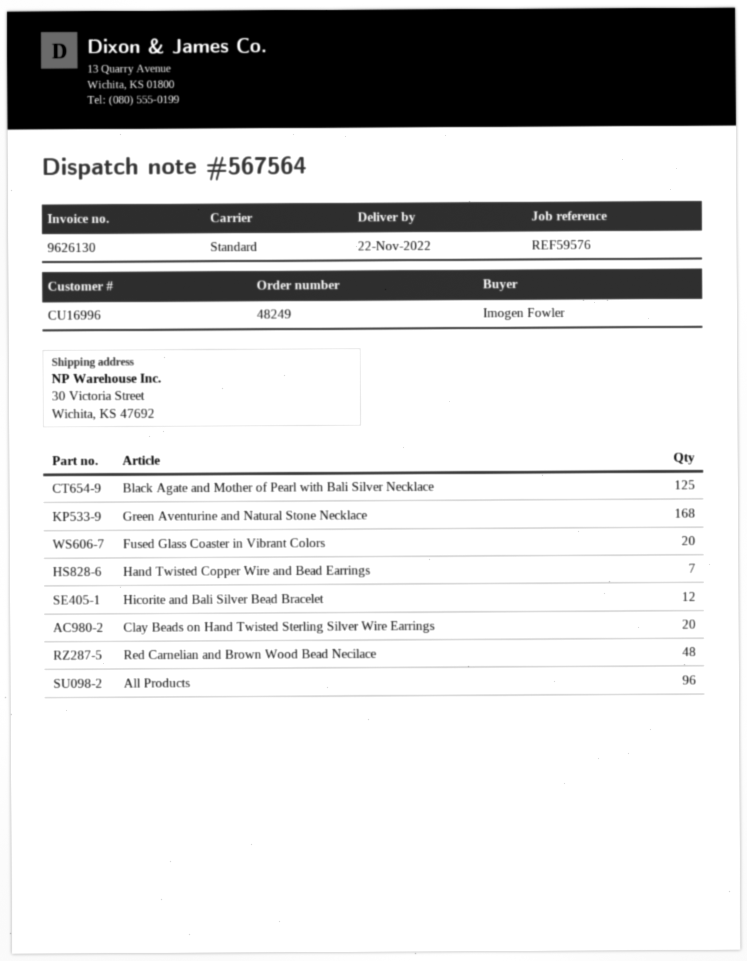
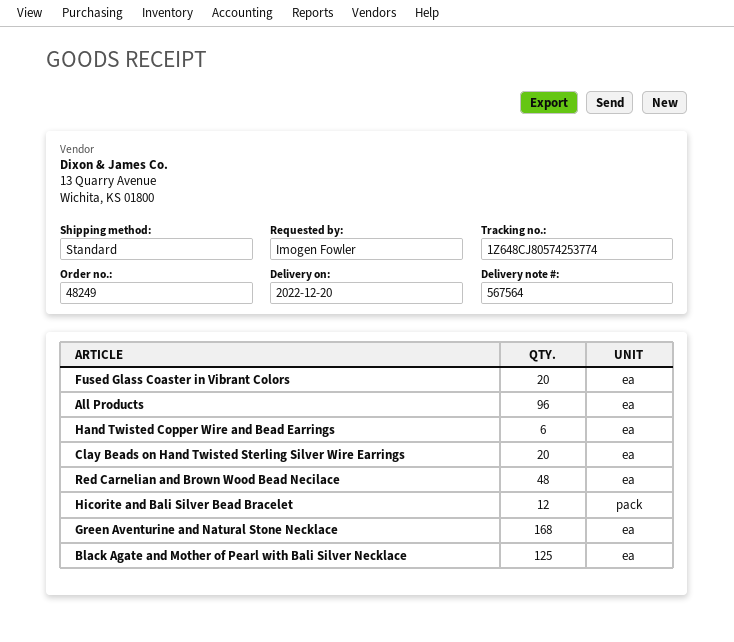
delivery date: 2022-11-22 -> 2022-12-20
Hand Twisted Copper Wire and Bead Earrings: 7 -> 6

